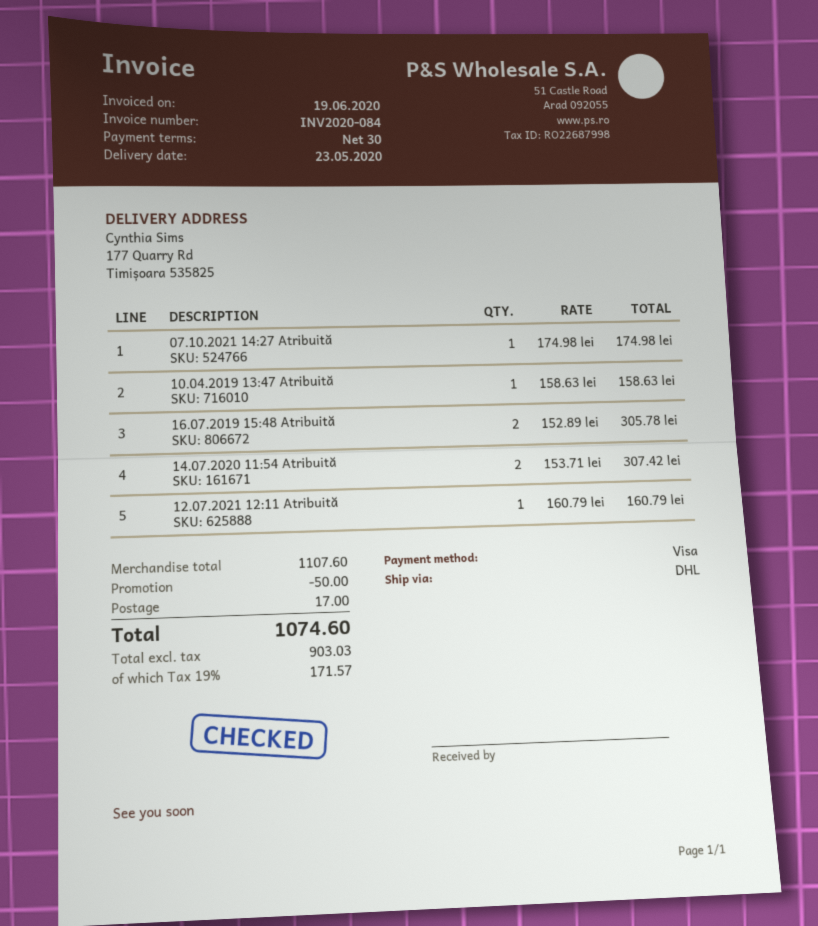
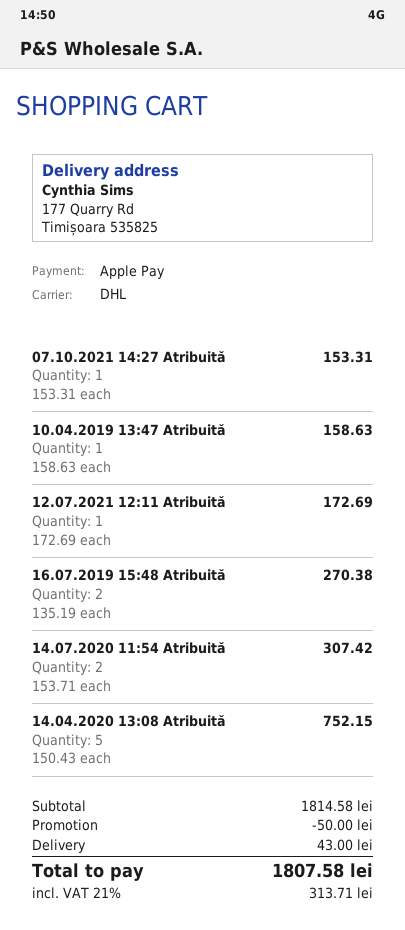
payment method: Visa -> Apple Pay
07.10.2021 14:27 Atribuită: 1 x 174.98 = 174.98 -> 1 x 153.31 = 153.31
16.07.2019 15:48 Atribuită: 2 x 152.89 = 305.78 -> 2 x 135.19 = 270.38
12.07.2021 12:11 Atribuită: 1 x 160.79 = 160.79 -> 1 x 172.69 = 172.69
14.04.2020 13:08 Atribuită: none -> 5 x 150.43 = 752.15
subtotal: 1107.60 -> 1814.58
shipping: 17.00 -> 43.00
tax: 19% = 171.57 -> 21% = 313.71
total: 1074.60 -> 1807.58

